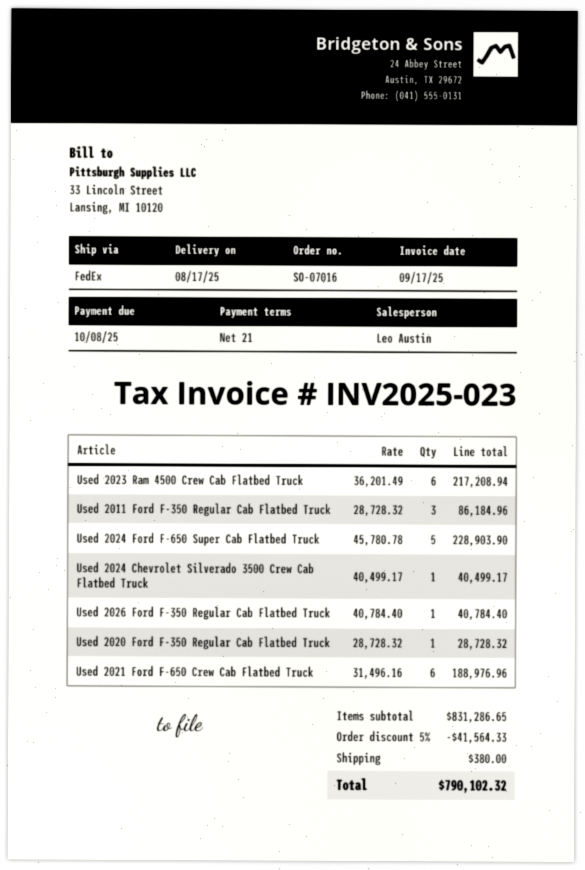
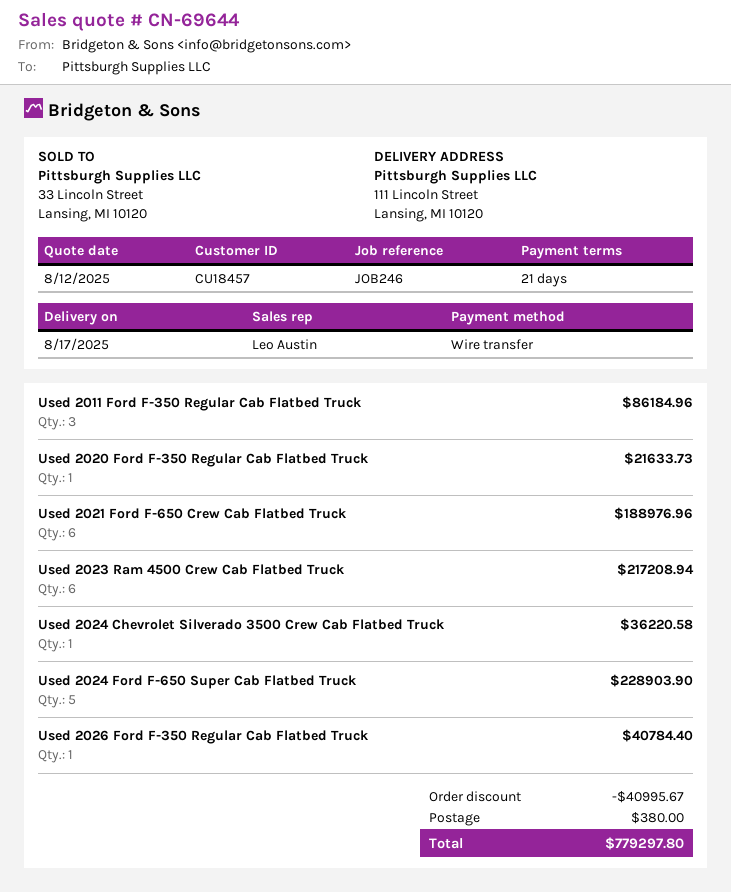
Used 2024 Chevrolet Silverado 3500 Crew Cab Flatbed Truck: 1 for 40499.17 -> 1 for 36220.58
Used 2020 Ford F-350 Regular Cab Flatbed Truck: 1 for 28728.32 -> 1 for 21633.73
discount: 41564.33 -> 40995.67
total: 790102.32 -> 779297.80

